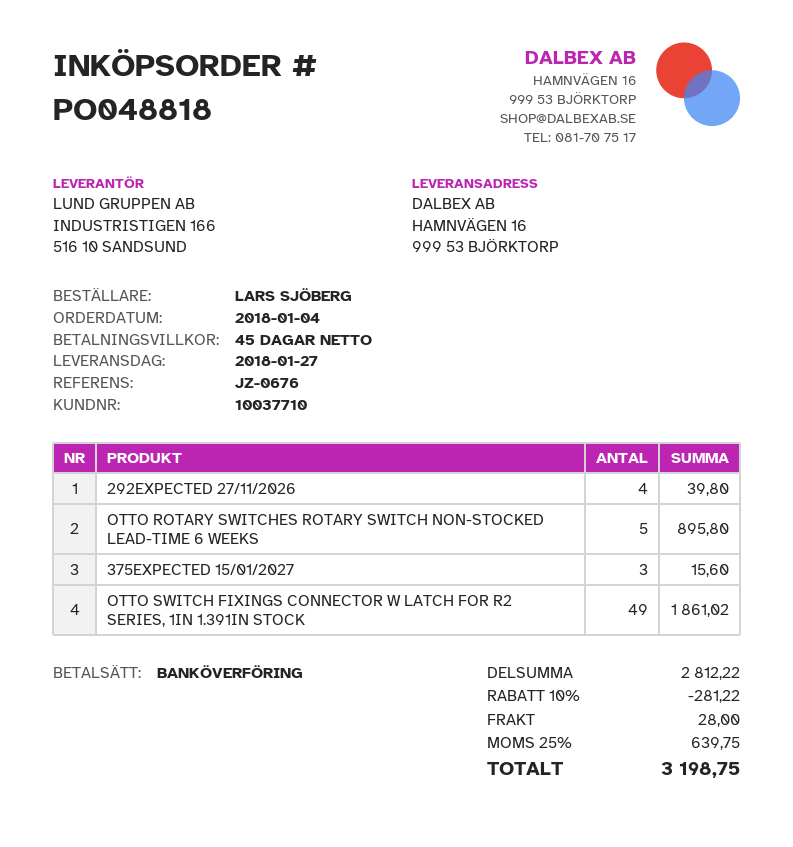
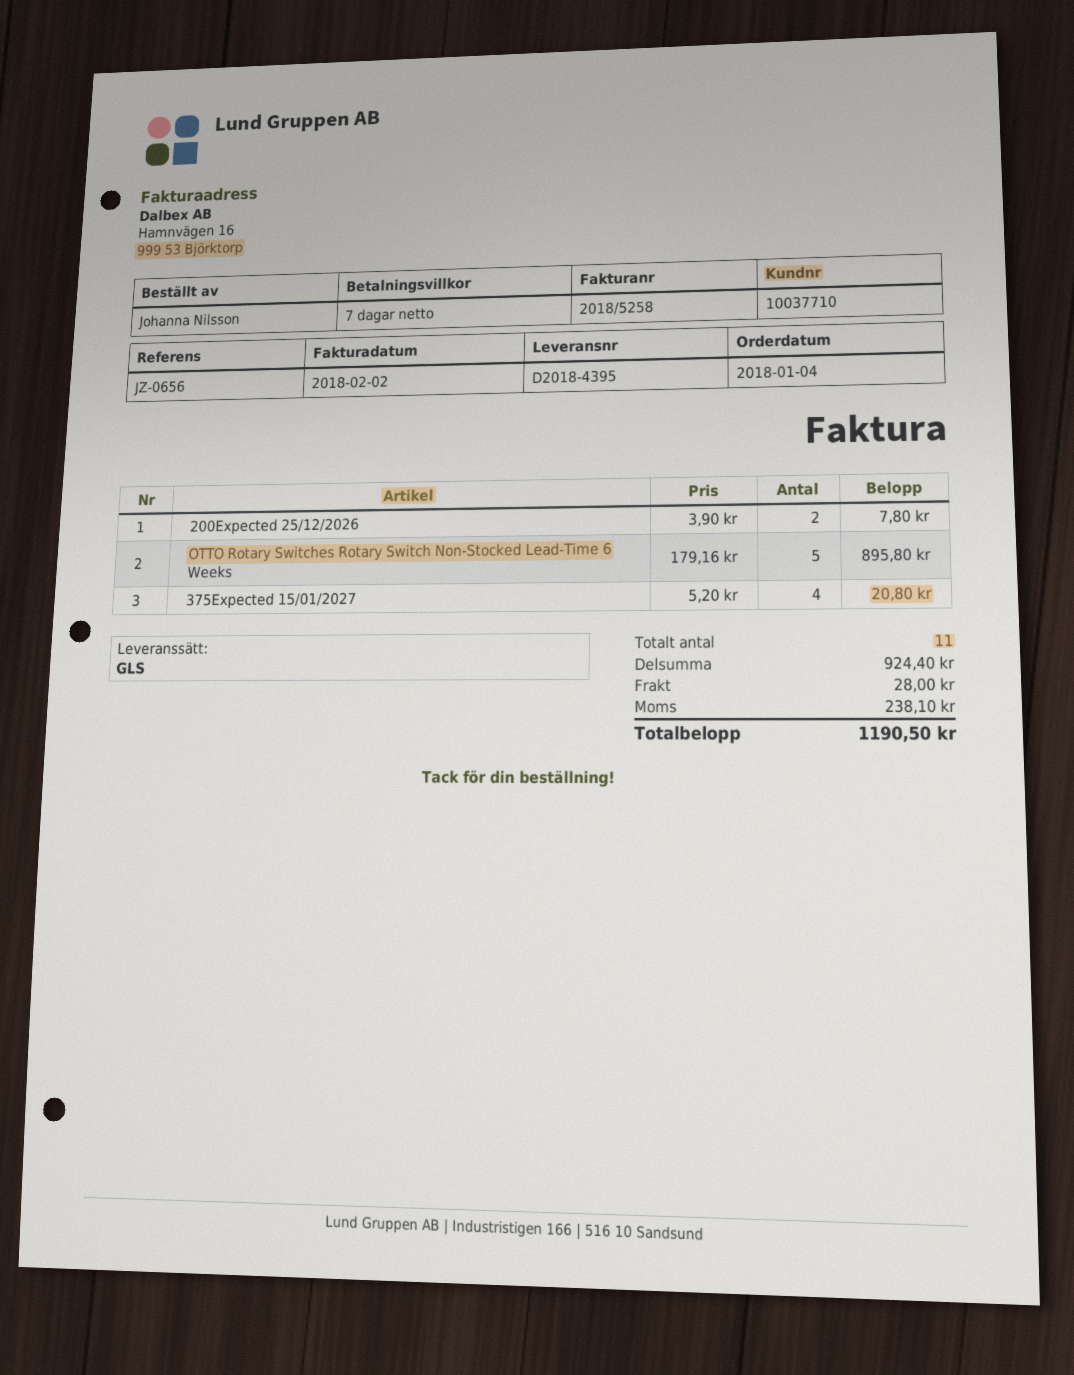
payment terms: 45 days -> 7 days
reference: JZ-0676 -> JZ-0656
ordered by: LARS SJÖBERG -> Johanna Nilsson
292EXPECTED 27/11/2026: 4 for 39.80 -> none
375EXPECTED 15/01/2027: 3 for 15.60 -> 4 for 20.80
OTTO SWITCH FIXINGS CONNECTOR W LATCH FOR R2 SERIES, 1IN 1.391IN STOCK: 49 for 1861.02 -> none
200Expected 25/12/2026: none -> 2 for 7.80
subtotal: 2812.22 -> 924.40
discount: 10% = 281.22 -> none
tax: 639.75 -> 238.10
total: 3198.75 -> 1190.50

